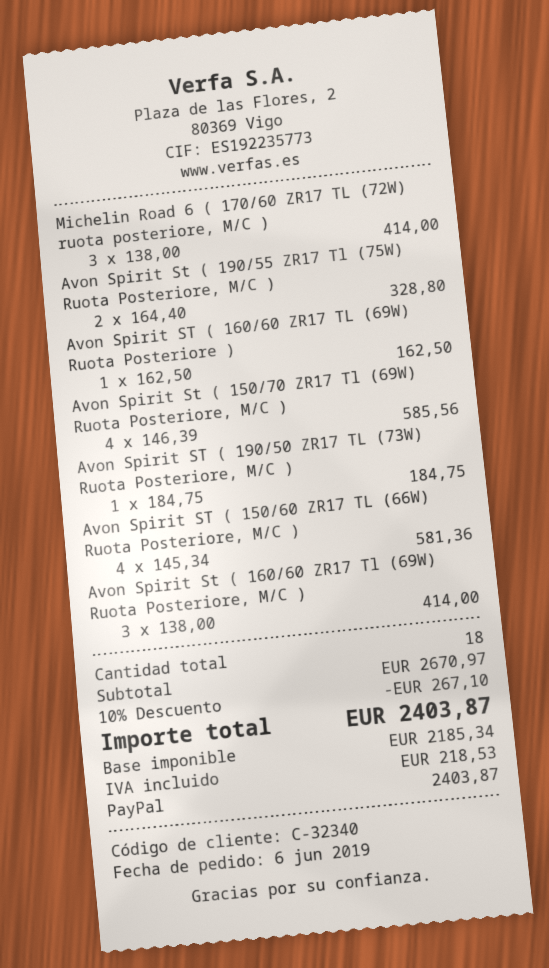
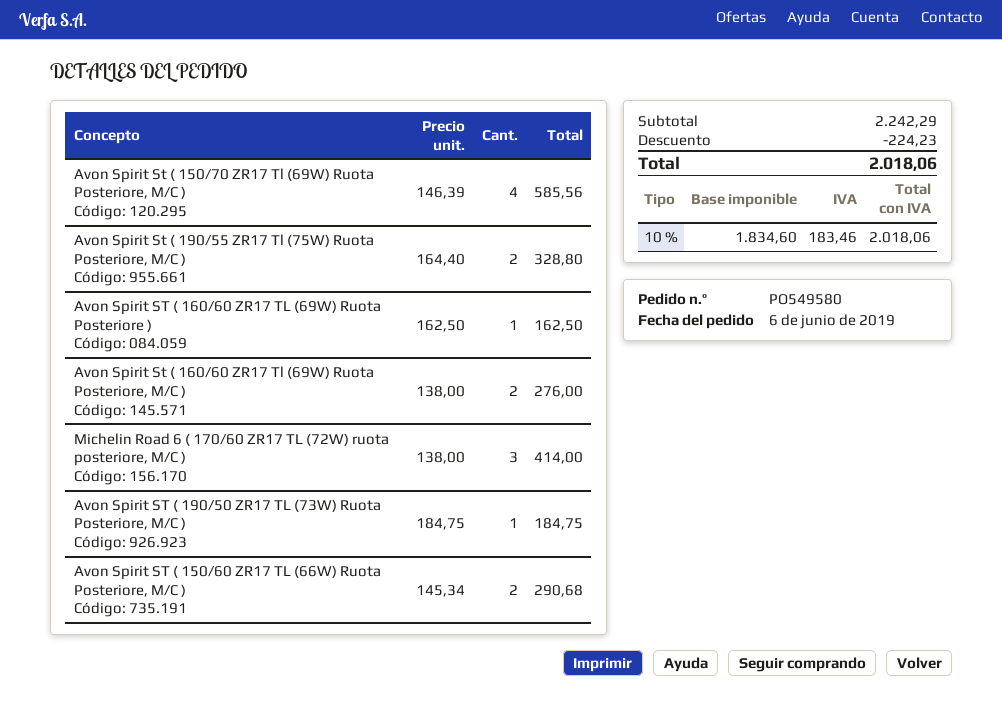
Avon Spirit ST ( 150/60 ZR17 TL (66W) Ruota Posteriore, M/C ): 4 x 145.34 = 581.36 -> 2 x 145.34 = 290.68
Avon Spirit St ( 160/60 ZR17 Tl (69W) Ruota Posteriore, M/C ): 3 x 138.00 = 414.00 -> 2 x 138.00 = 276.00
subtotal: 2670.97 -> 2242.29
discount: 267.10 -> 224.23
net: 2185.34 -> 1834.60
tax: 218.53 -> 183.46
total: 2403.87 -> 2018.06

